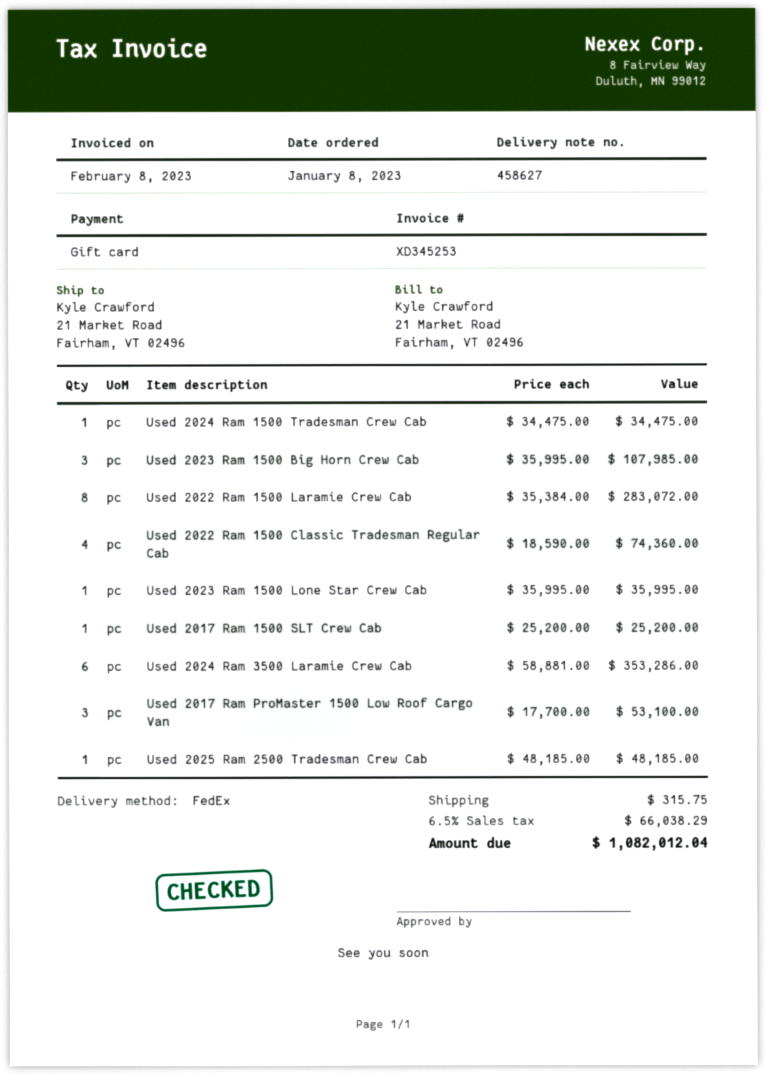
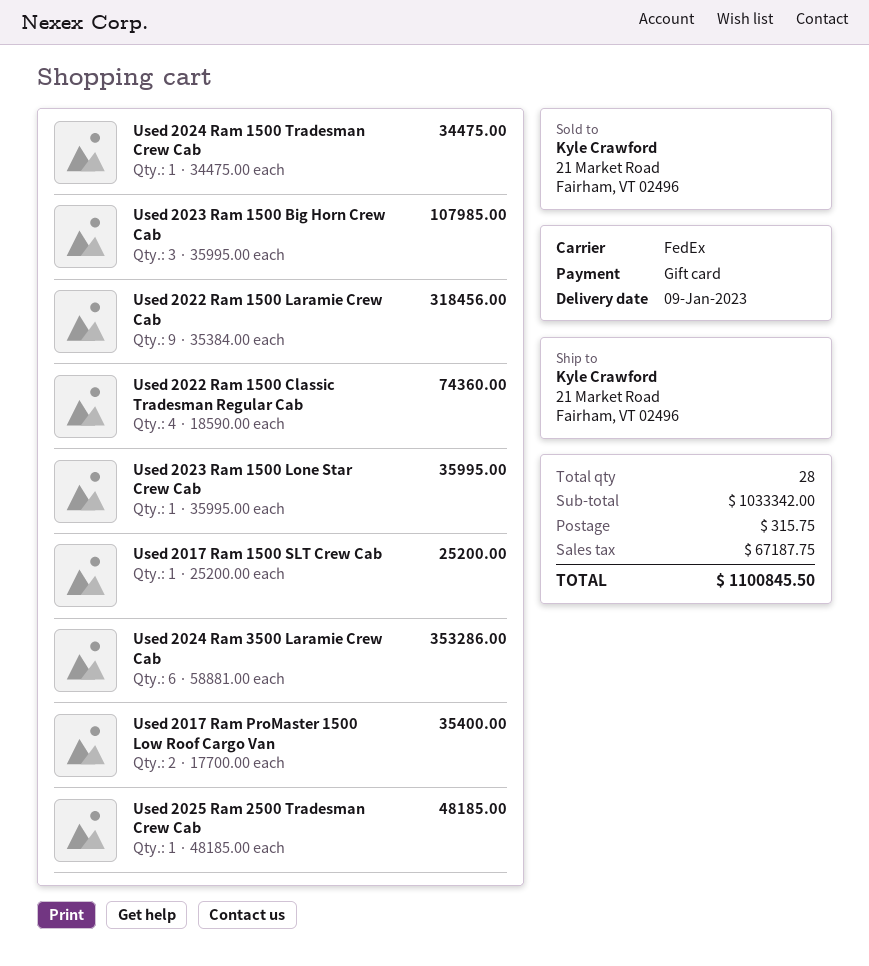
Used 2022 Ram 1500 Laramie Crew Cab: 8 x 35384.00 = 283072.00 -> 9 x 35384.00 = 318456.00
Used 2017 Ram ProMaster 1500 Low Roof Cargo Van: 3 x 17700.00 = 53100.00 -> 2 x 17700.00 = 35400.00
tax: 66038.29 -> 67187.75
total: 1082012.04 -> 1100845.50

